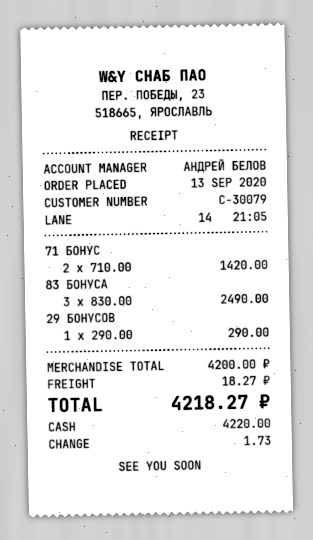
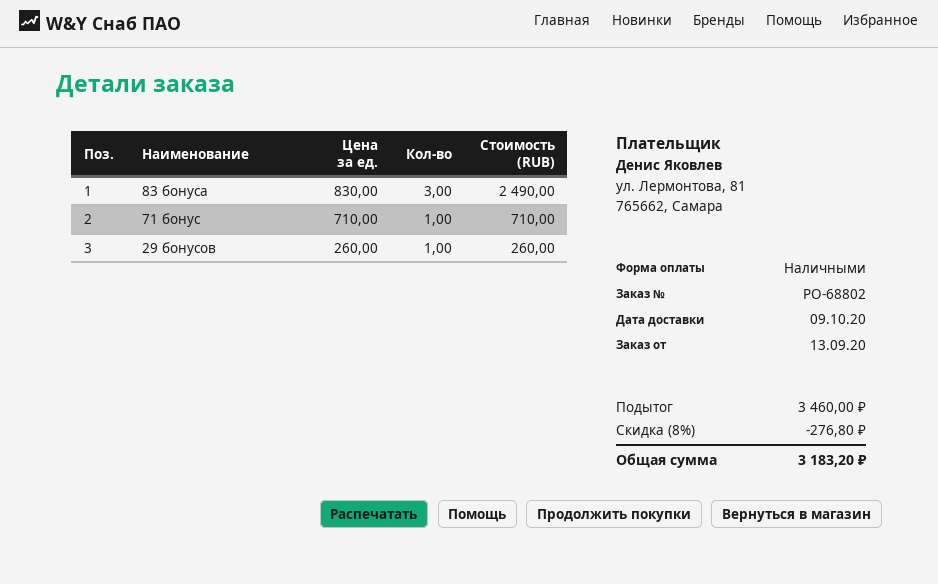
71 БОНУС: 2 x 710.00 = 1420.00 -> 1 x 710.00 = 710.00
29 БОНУСОВ: 1 x 290.00 = 290.00 -> 1 x 260.00 = 260.00
subtotal: 4200.00 -> 3460.00
discount: none -> 8% = 276.80
shipping: 18.27 -> none
total: 4218.27 -> 3183.20

